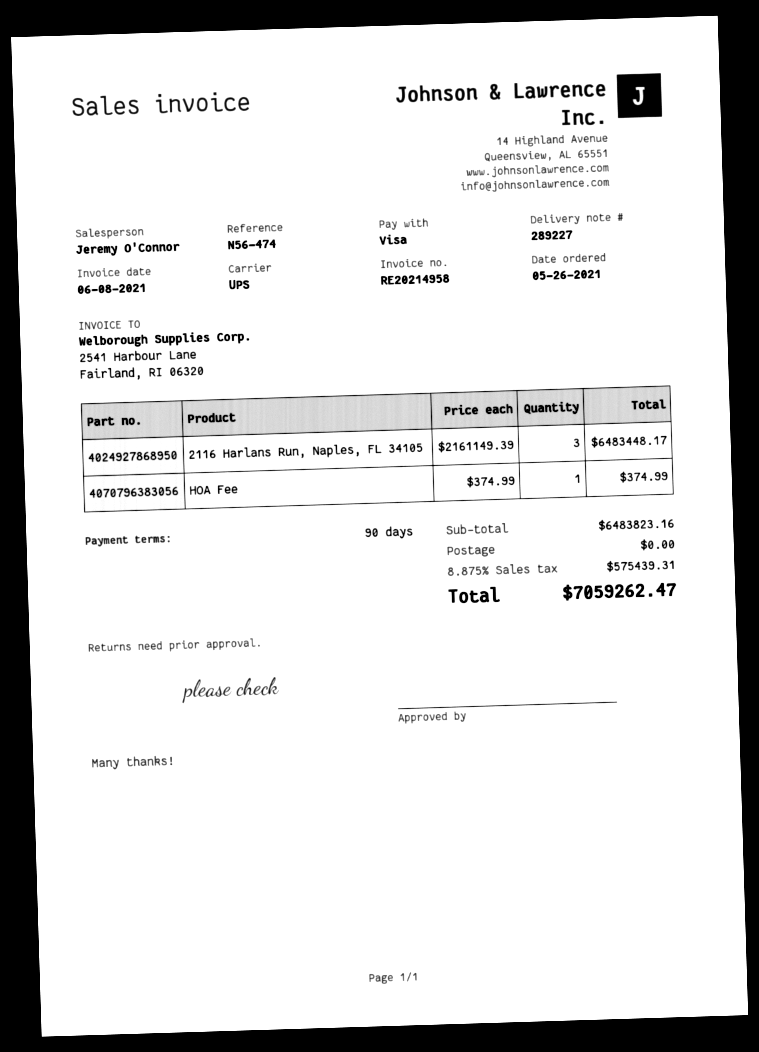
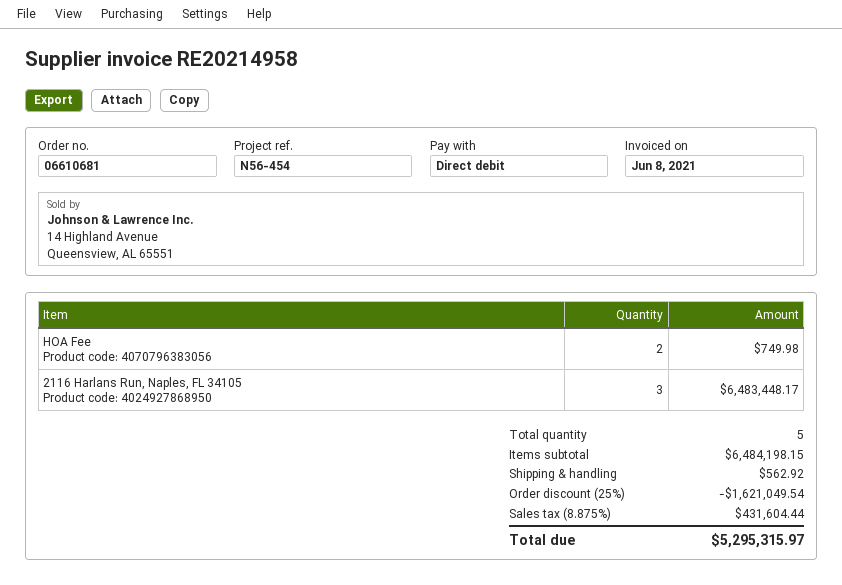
reference: N56-474 -> N56-454
payment method: Visa -> direct debit
HOA Fee: 1 for 374.99 -> 2 for 749.98
subtotal: 6483823.16 -> 6484198.15
discount: none -> 25% = 1621049.54
shipping: 0.00 -> 562.92
tax: 8.875% = 575439.31 -> 8.875% = 431604.44
total: 7059262.47 -> 5295315.97

